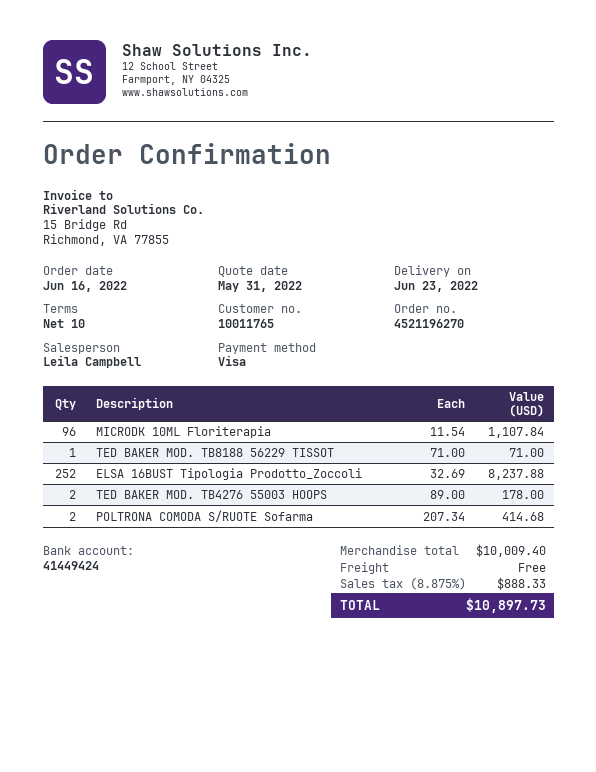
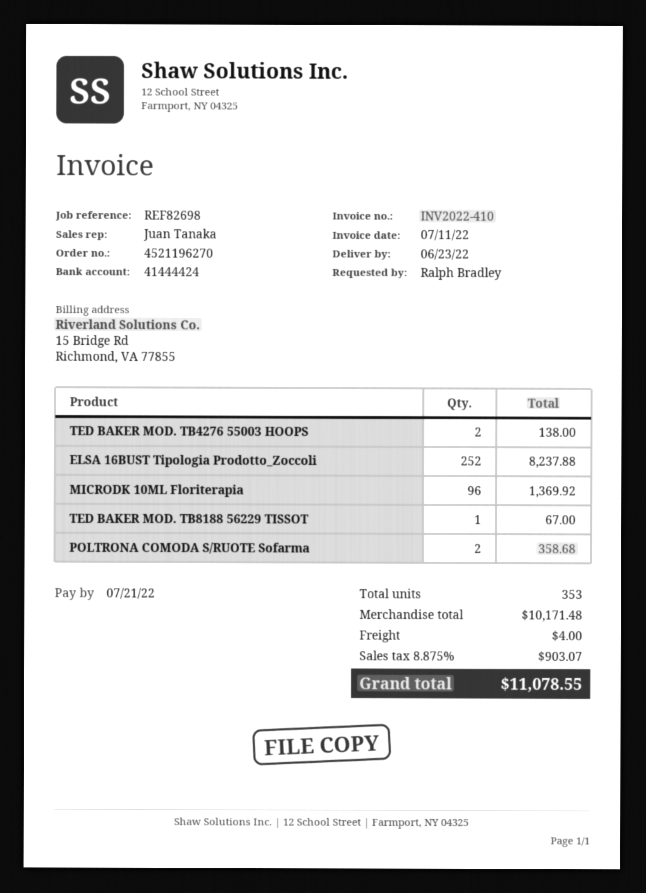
sales rep: Leila Campbell -> Juan Tanaka
bank account: 41449424 -> 41444424
MICRODK 10ML Floriterapia: 96 for 1107.84 -> 96 for 1369.92
TED BAKER MOD. TB8188 56229 TISSOT: 1 for 71.00 -> 1 for 67.00
TED BAKER MOD. TB4276 55003 HOOPS: 2 for 178.00 -> 2 for 138.00
POLTRONA COMODA S/RUOTE Sofarma: 2 for 414.68 -> 2 for 358.68
subtotal: 10009.40 -> 10171.48
shipping: 0.00 -> 4.00
tax: 8.875% = 888.33 -> 8.875% = 903.07
total: 10897.73 -> 11078.55

